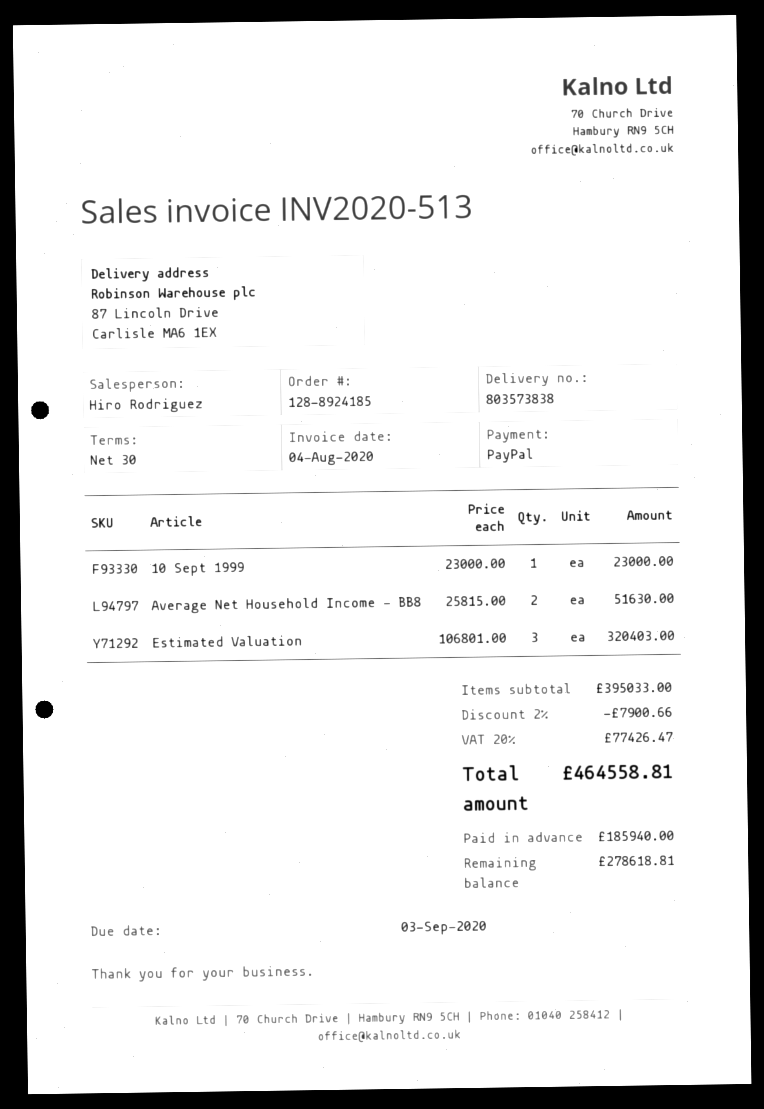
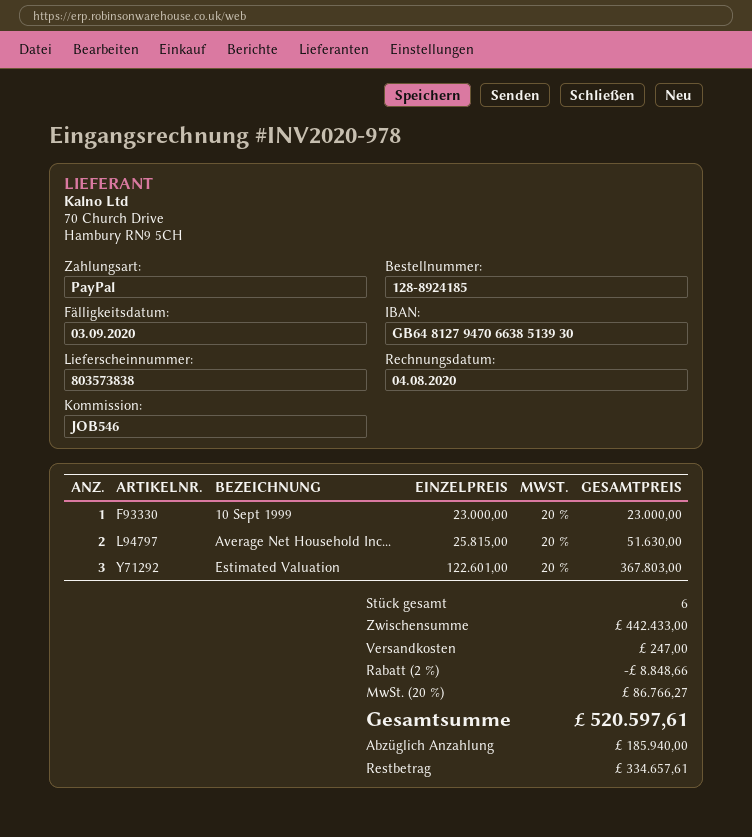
invoice number: INV2020-513 -> INV2020-978
Estimated Valuation: 3 x 106801.00 = 320403.00 -> 3 x 122601.00 = 367803.00
subtotal: 395033.00 -> 442433.00
discount: 2% = 7900.66 -> 2% = 8848.66
shipping: none -> 247.00
tax: 20% = 77426.47 -> 20% = 86766.27
total: 464558.81 -> 520597.61
balance: 278618.81 -> 334657.61

